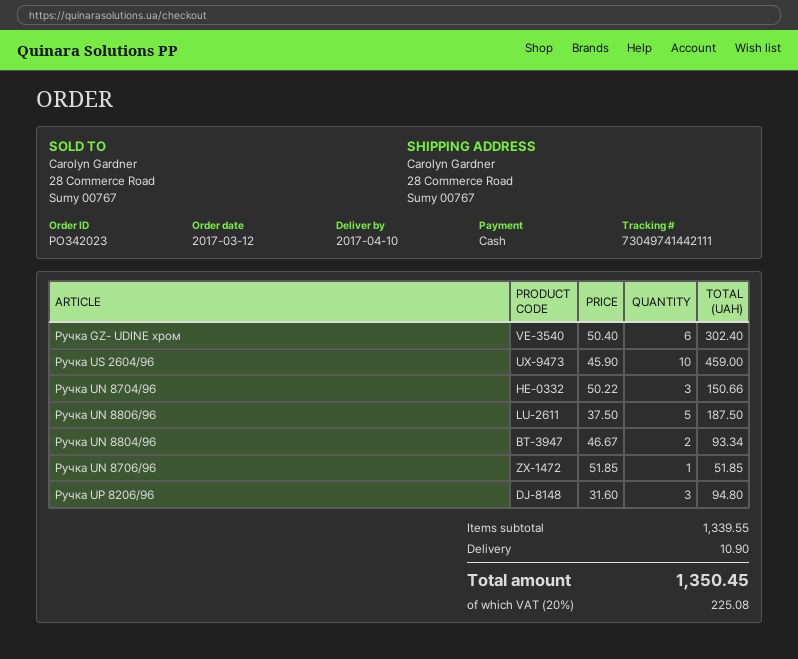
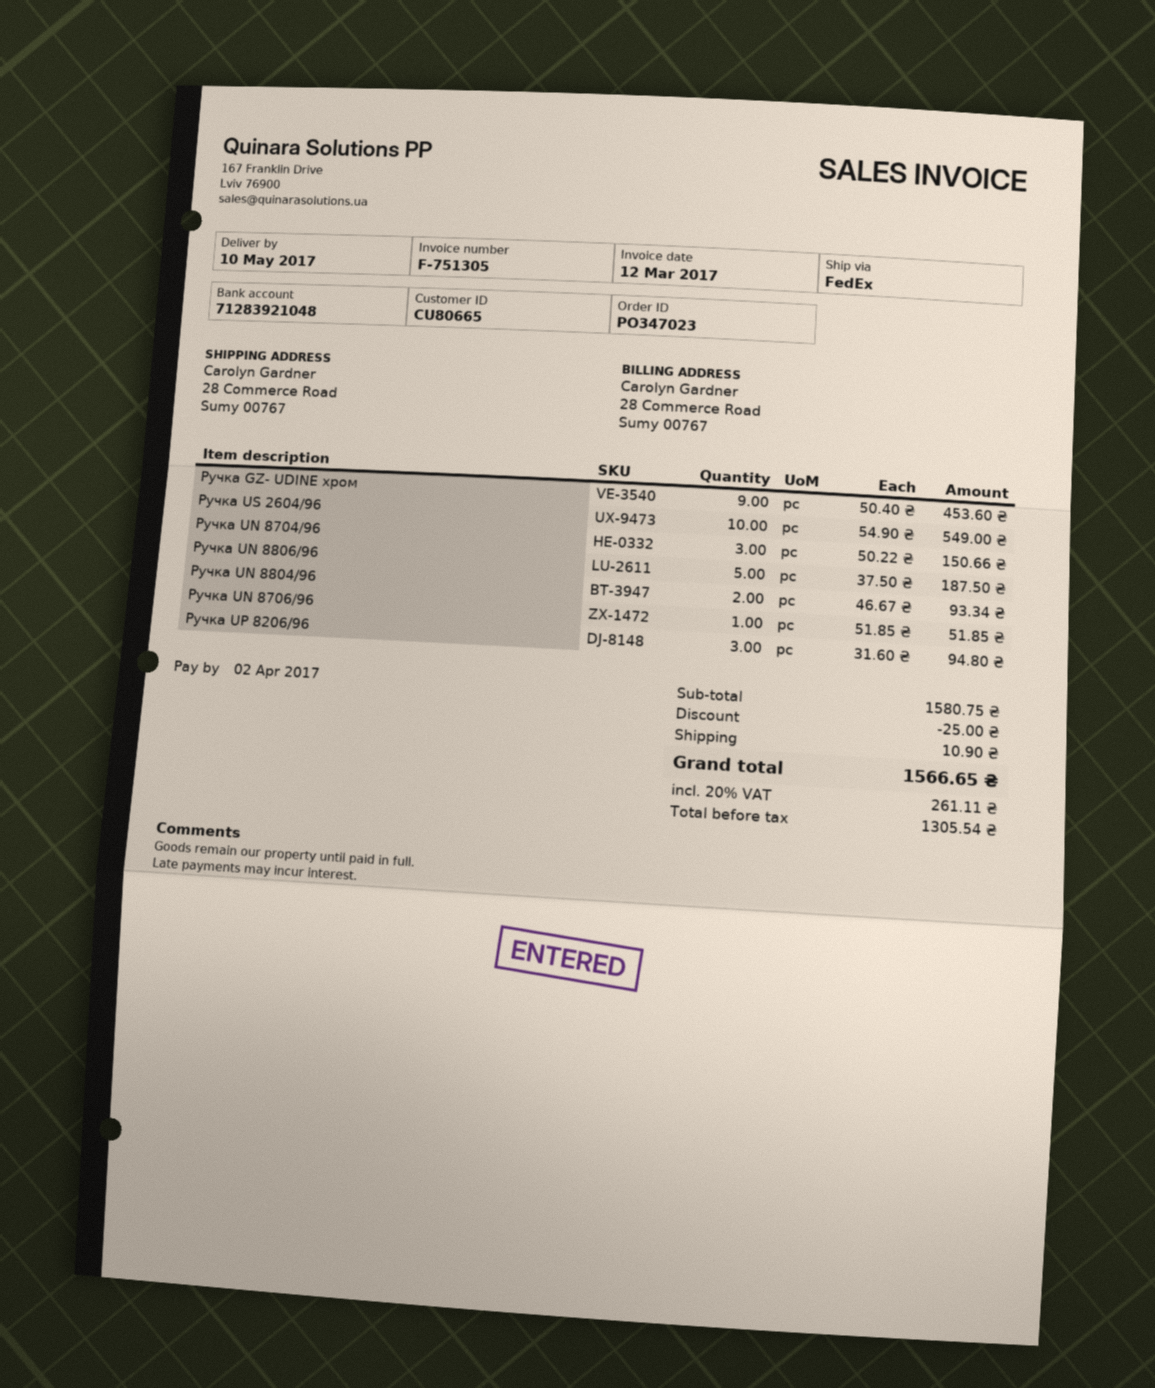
order number: PO342023 -> PO347023
delivery date: 2017-04-10 -> 2017-05-10
Ручка GZ- UDINE хром: 6 x 50.40 = 302.40 -> 9 x 50.40 = 453.60
Ручка US 2604/96: 10 x 45.90 = 459.00 -> 10 x 54.90 = 549.00
subtotal: 1339.55 -> 1580.75
discount: none -> 25.00
tax: 20% = 225.08 -> 20% = 261.11
total: 1350.45 -> 1566.65

